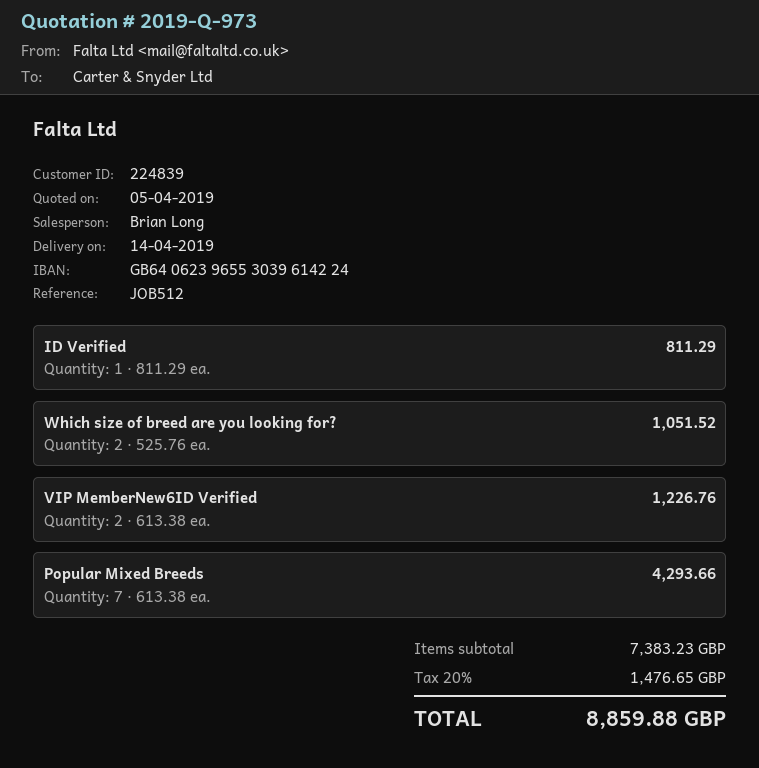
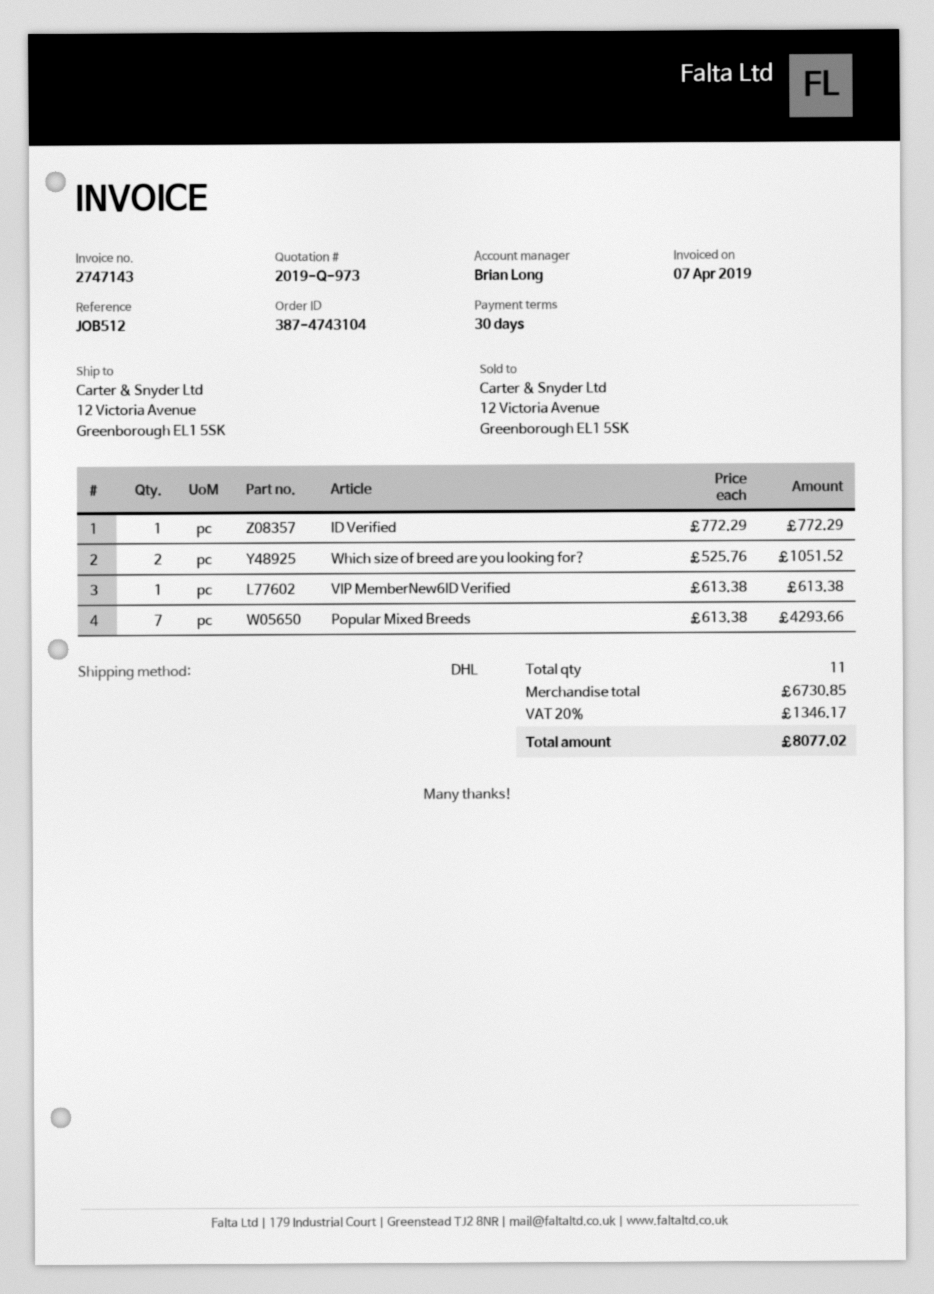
ID Verified: 1 x 811.29 = 811.29 -> 1 x 772.29 = 772.29
VIP MemberNew6ID Verified: 2 x 613.38 = 1226.76 -> 1 x 613.38 = 613.38
subtotal: 7383.23 -> 6730.85
tax: 20% = 1476.65 -> 20% = 1346.17
total: 8859.88 -> 8077.02

